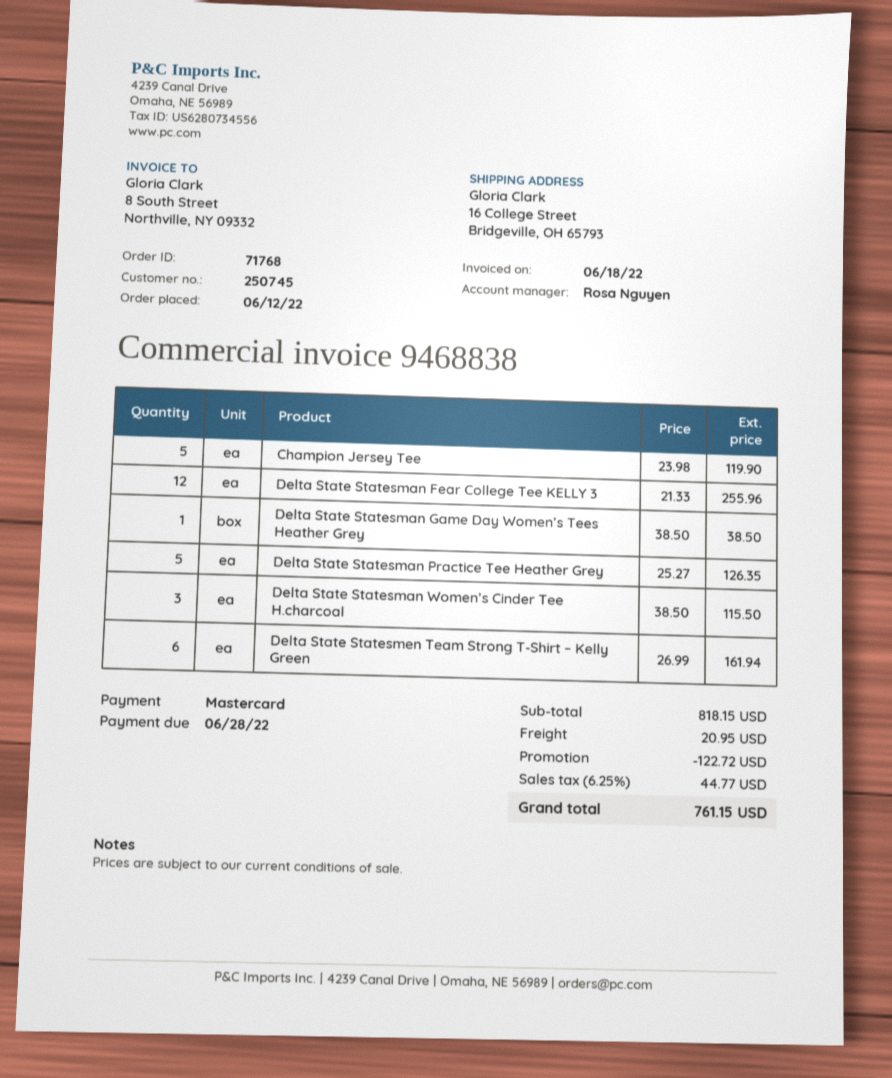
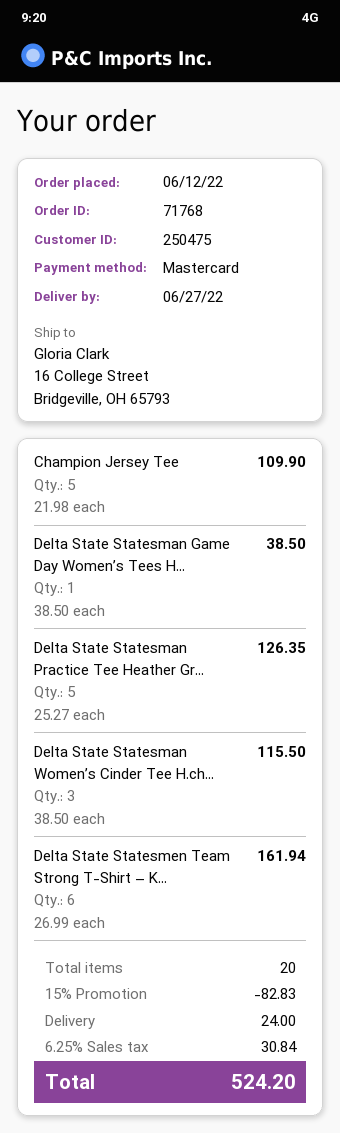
customer number: 250745 -> 250475
Champion Jersey Tee: 5 x 23.98 = 119.90 -> 5 x 21.98 = 109.90
Delta State Statesman Fear College Tee KELLY 3: 12 x 21.33 = 255.96 -> none
discount: 122.72 -> 82.83
shipping: 20.95 -> 24.00
tax: 6.25% = 44.77 -> 6.25% = 30.84
total: 761.15 -> 524.20

